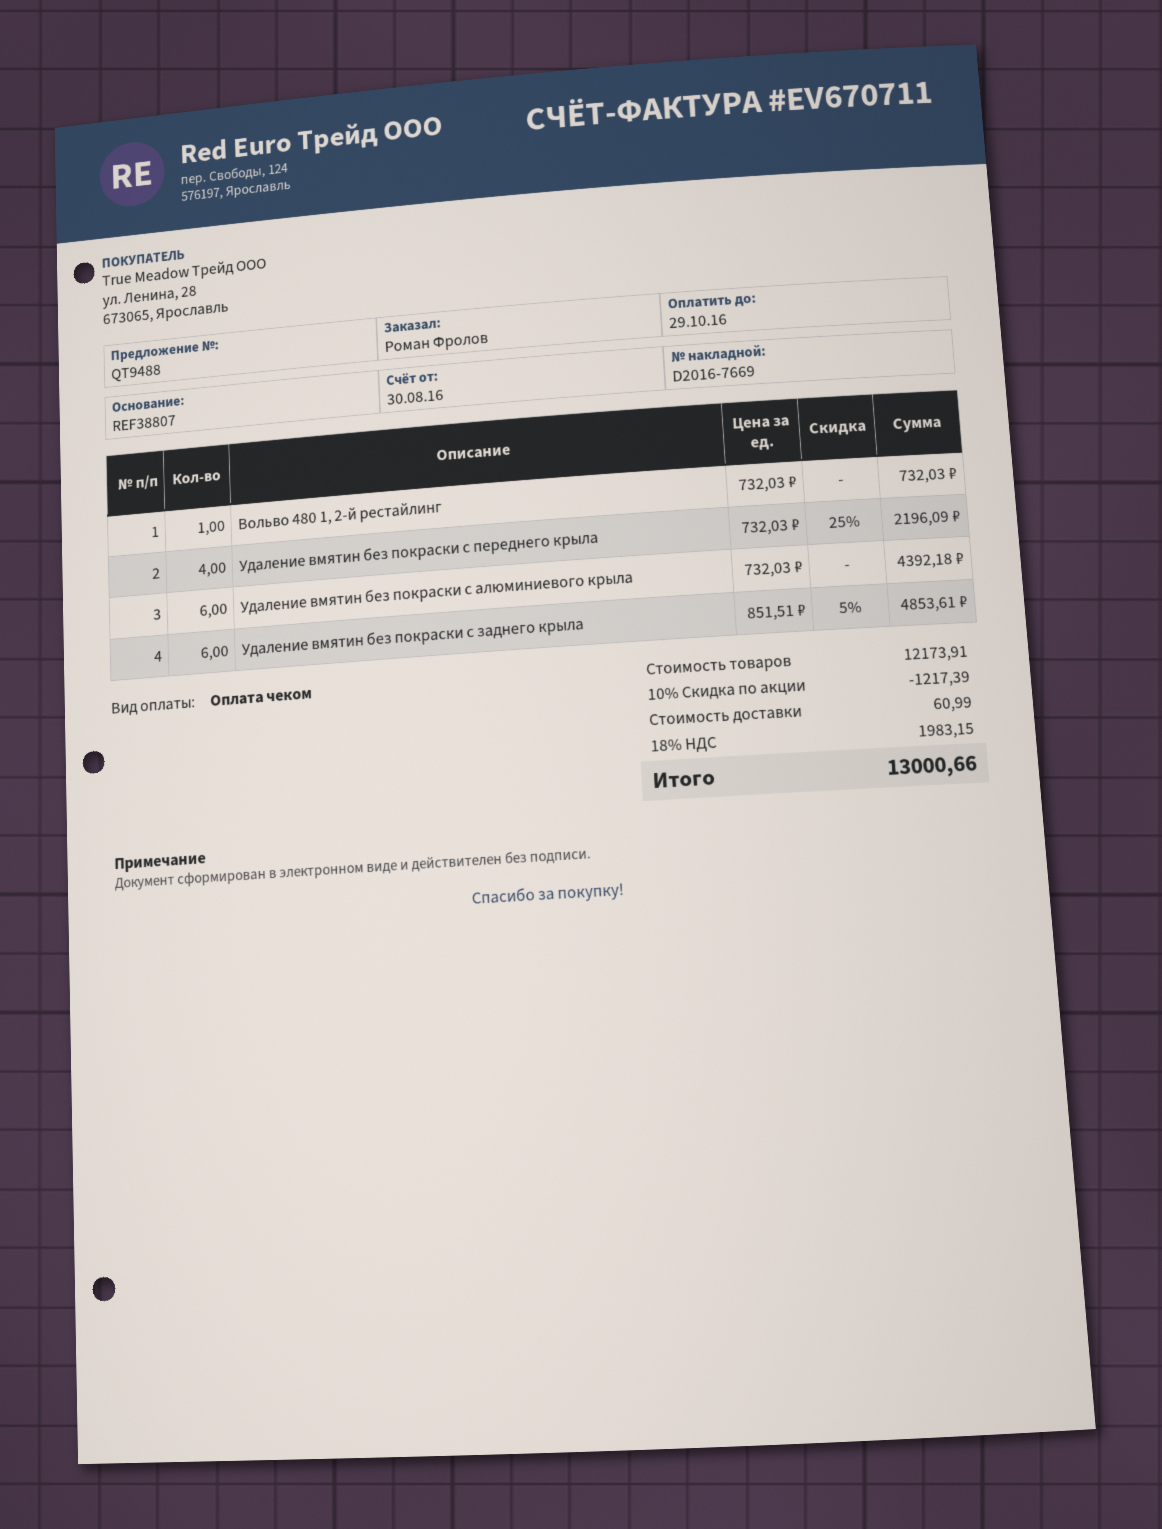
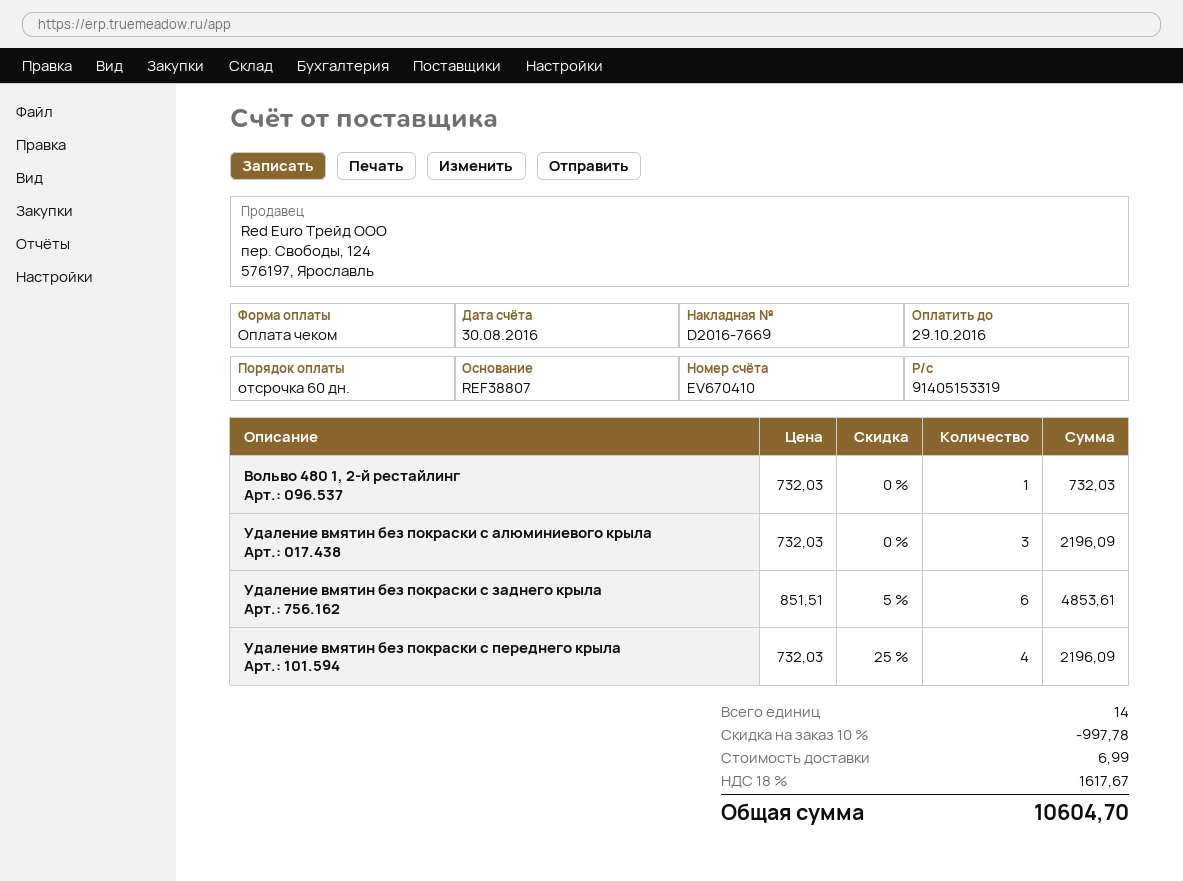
invoice number: EV670711 -> EV670410
Удаление вмятин без покраски с алюминиевого крыла: 6 x 732.03 = 4392.18 -> 3 x 732.03 = 2196.09
discount: 10% = 1217.39 -> 10% = 997.78
shipping: 60.99 -> 6.99
tax: 18% = 1983.15 -> 18% = 1617.67
total: 13000.66 -> 10604.70

